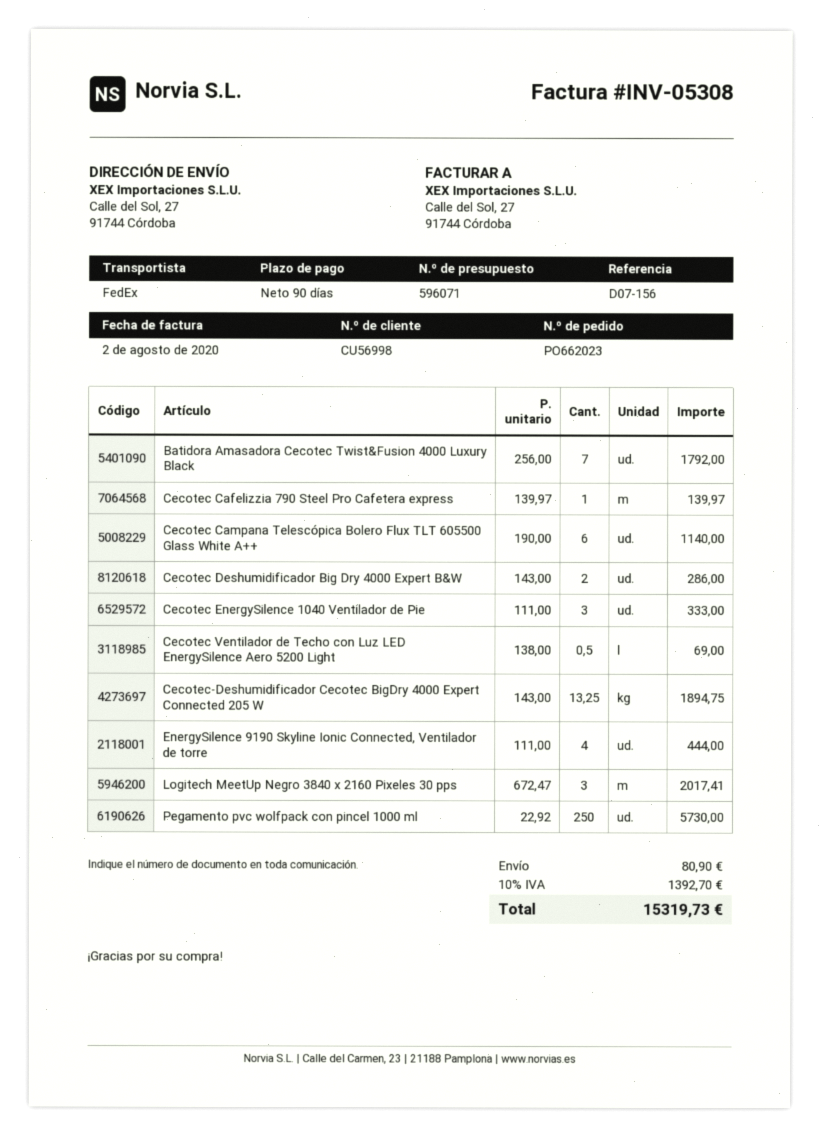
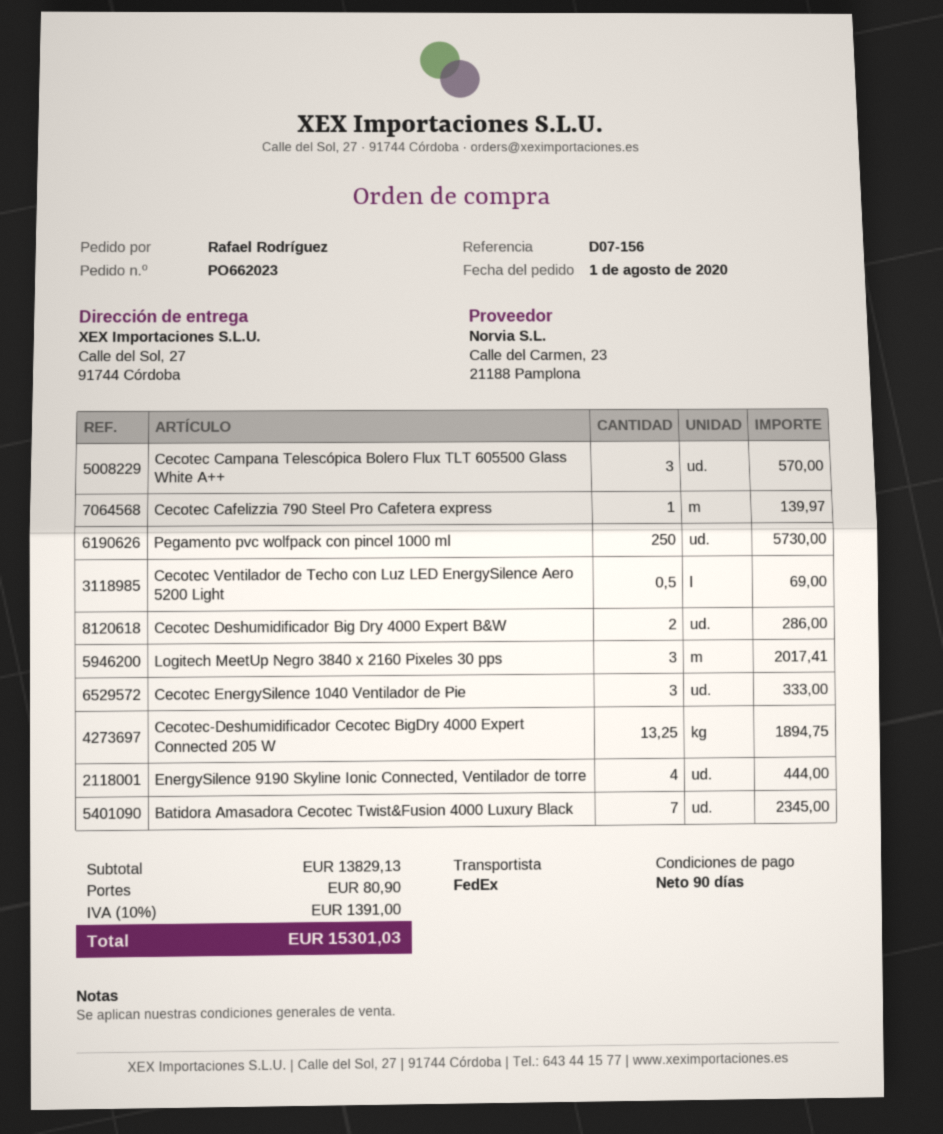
Batidora Amasadora Cecotec Twist&Fusion 4000 Luxury Black: 7 for 1792.00 -> 7 for 2345.00
Cecotec Campana Telescópica Bolero Flux TLT 605500 Glass White A++: 6 for 1140.00 -> 3 for 570.00
tax: 10% = 1392.70 -> 10% = 1391.00
total: 15319.73 -> 15301.03

